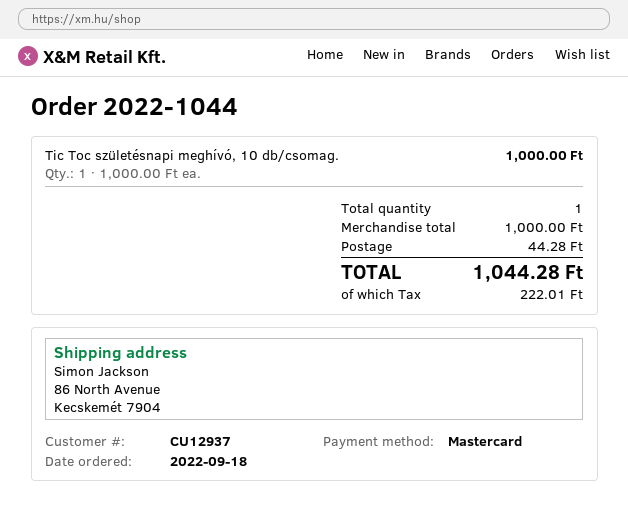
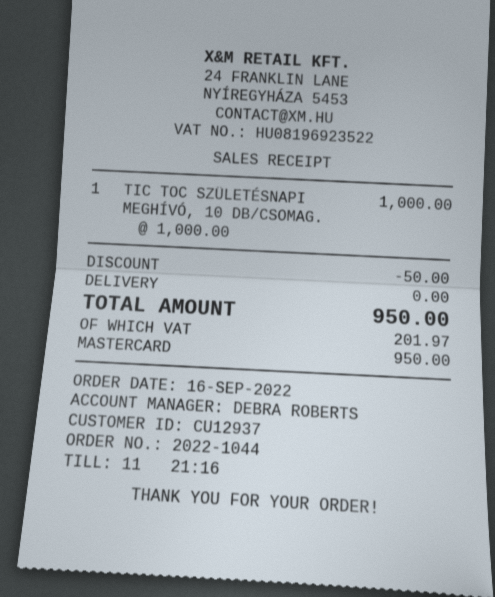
order date: 2022-09-18 -> 2022-09-16
discount: none -> 50.00
shipping: 44.28 -> 0.00
tax: 222.01 -> 201.97
total: 1044.28 -> 950.00

